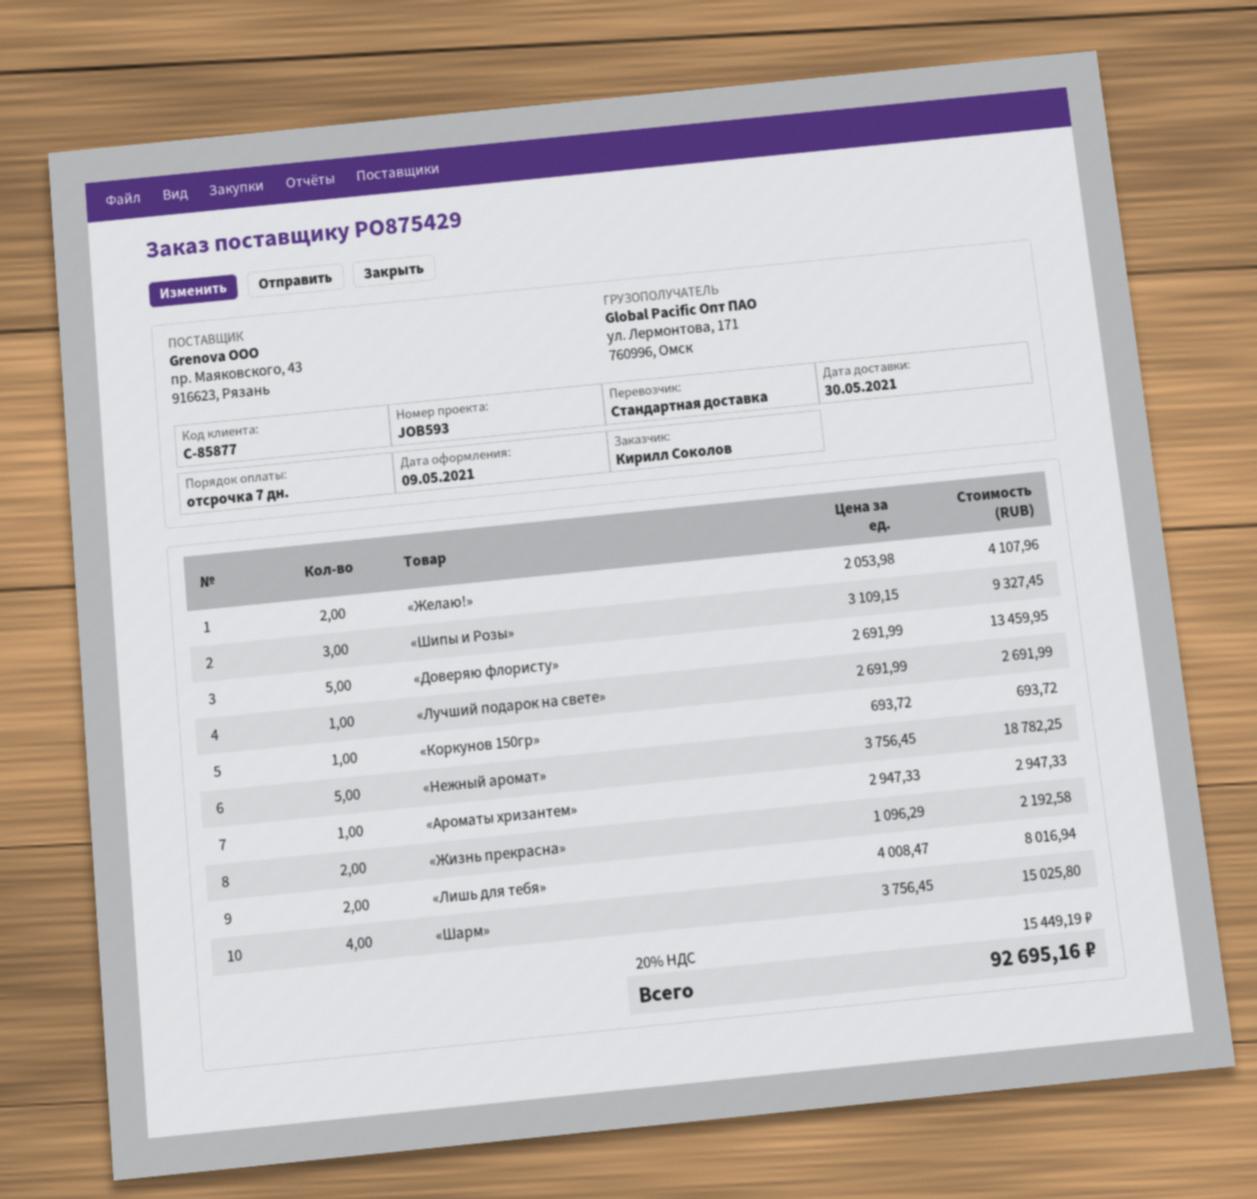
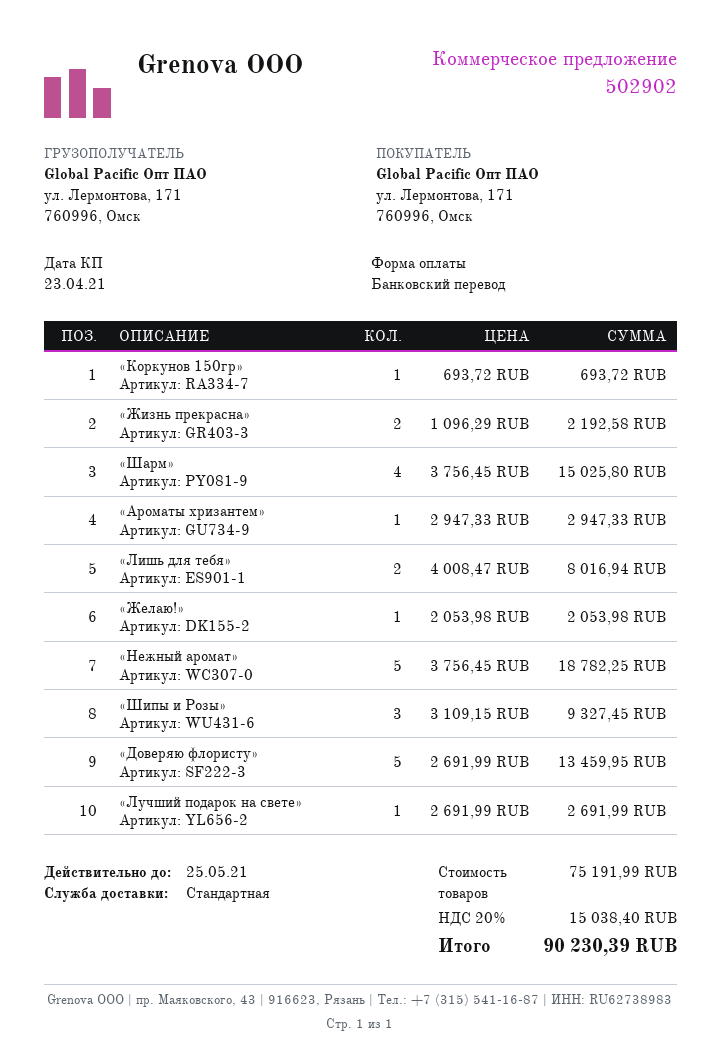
«Желаю!»: 2 x 2053.98 = 4107.96 -> 1 x 2053.98 = 2053.98
tax: 20% = 15449.19 -> 20% = 15038.40
total: 92695.16 -> 90230.39

